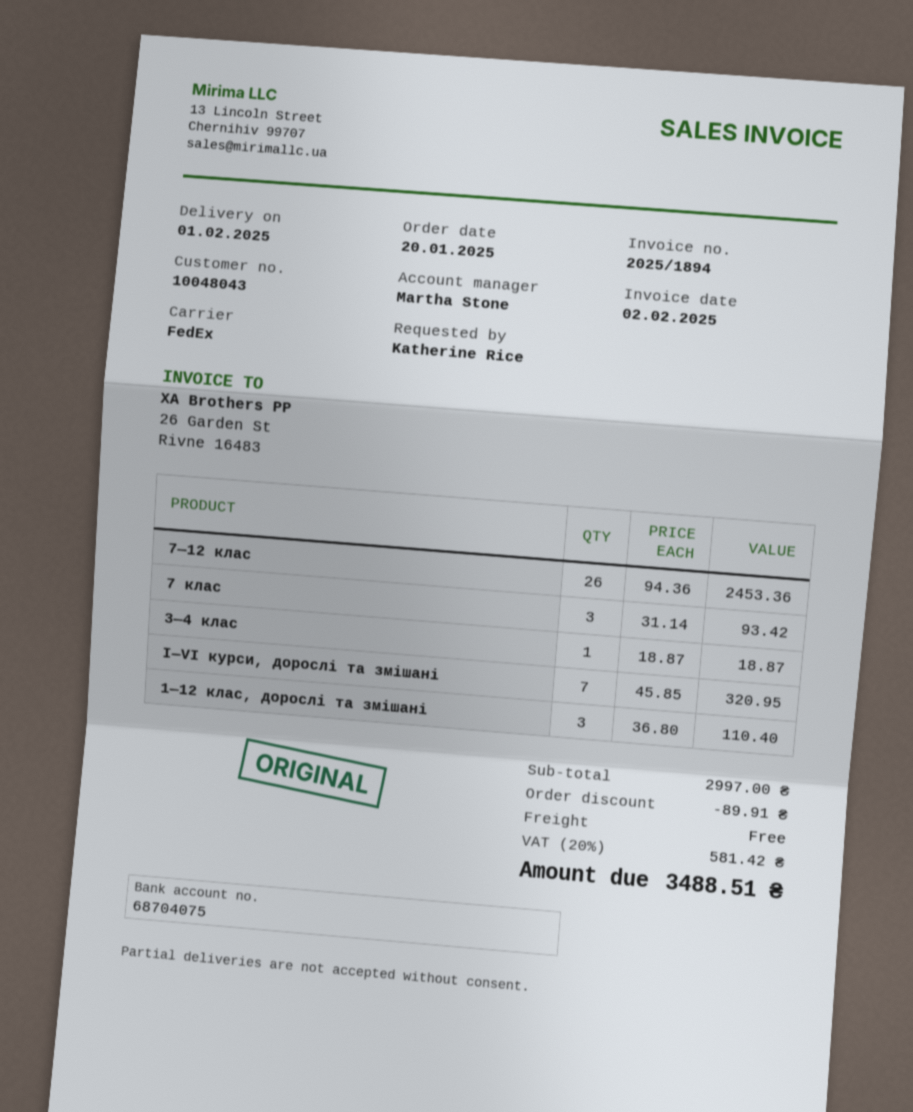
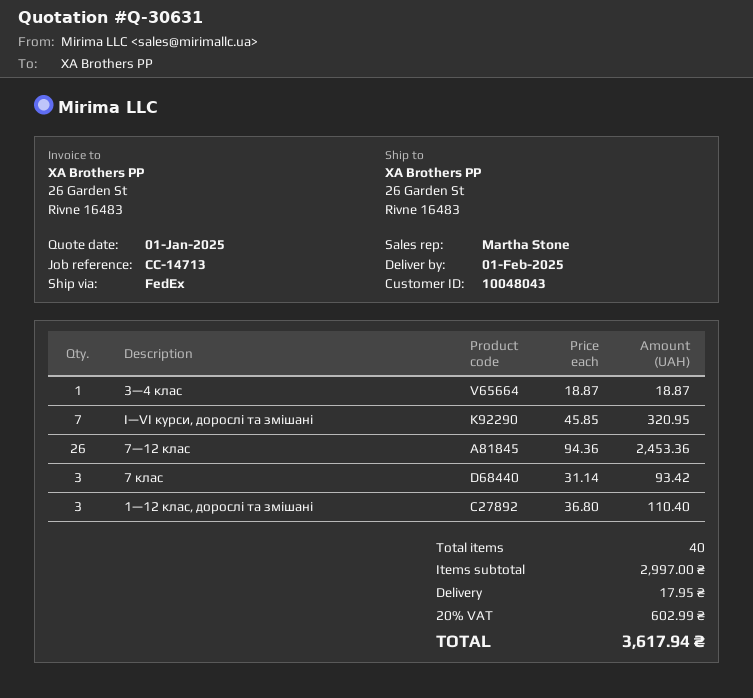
discount: 89.91 -> none
shipping: 0.00 -> 17.95
tax: 20% = 581.42 -> 20% = 602.99
total: 3488.51 -> 3617.94

